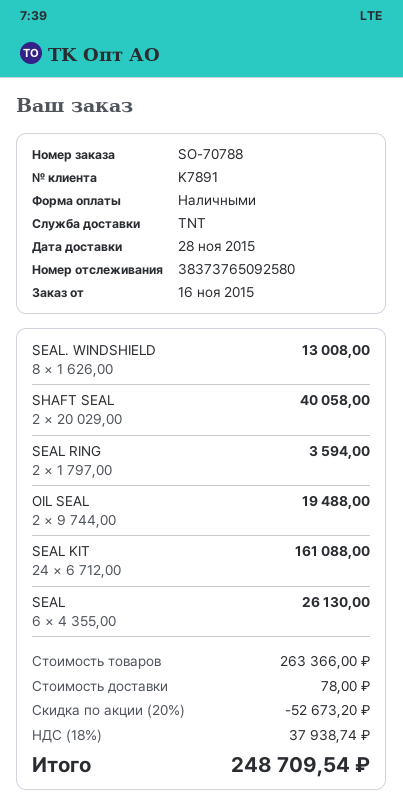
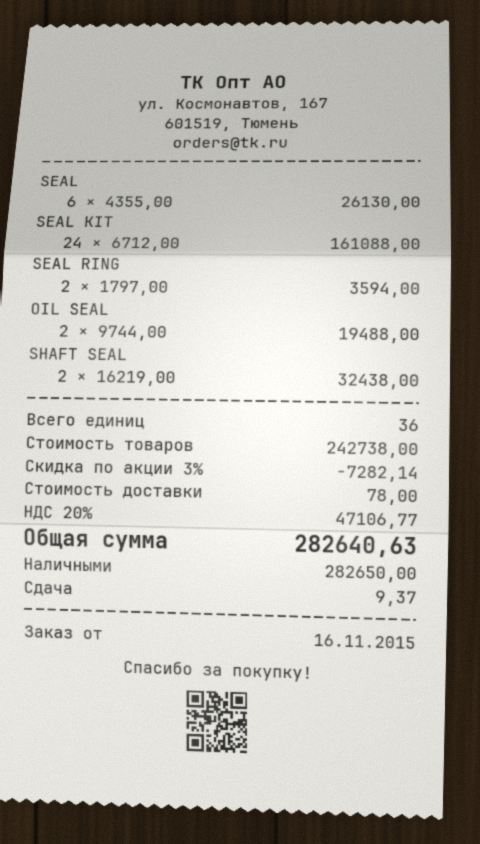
SEAL. WINDSHIELD: 8 x 1626.00 = 13008.00 -> none
SHAFT SEAL: 2 x 20029.00 = 40058.00 -> 2 x 16219.00 = 32438.00
subtotal: 263366.00 -> 242738.00
discount: 20% = 52673.20 -> 3% = 7282.14
tax: 18% = 37938.74 -> 20% = 47106.77
total: 248709.54 -> 282640.63

